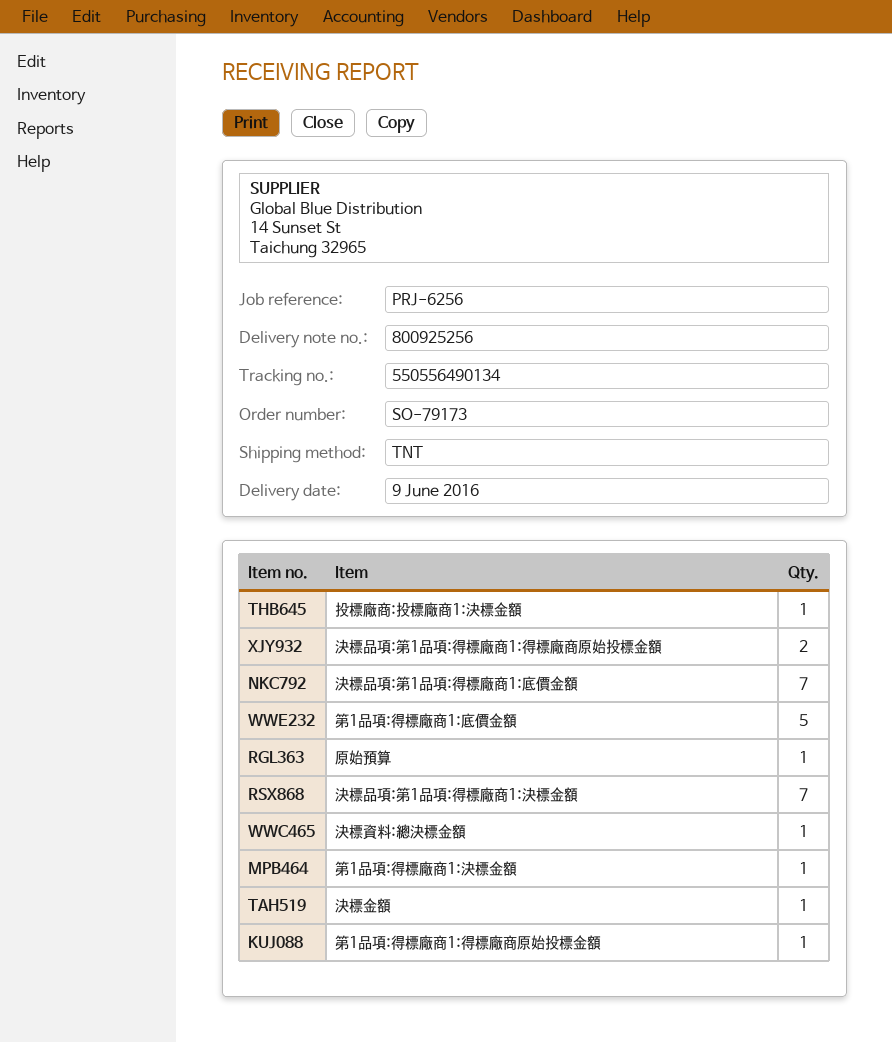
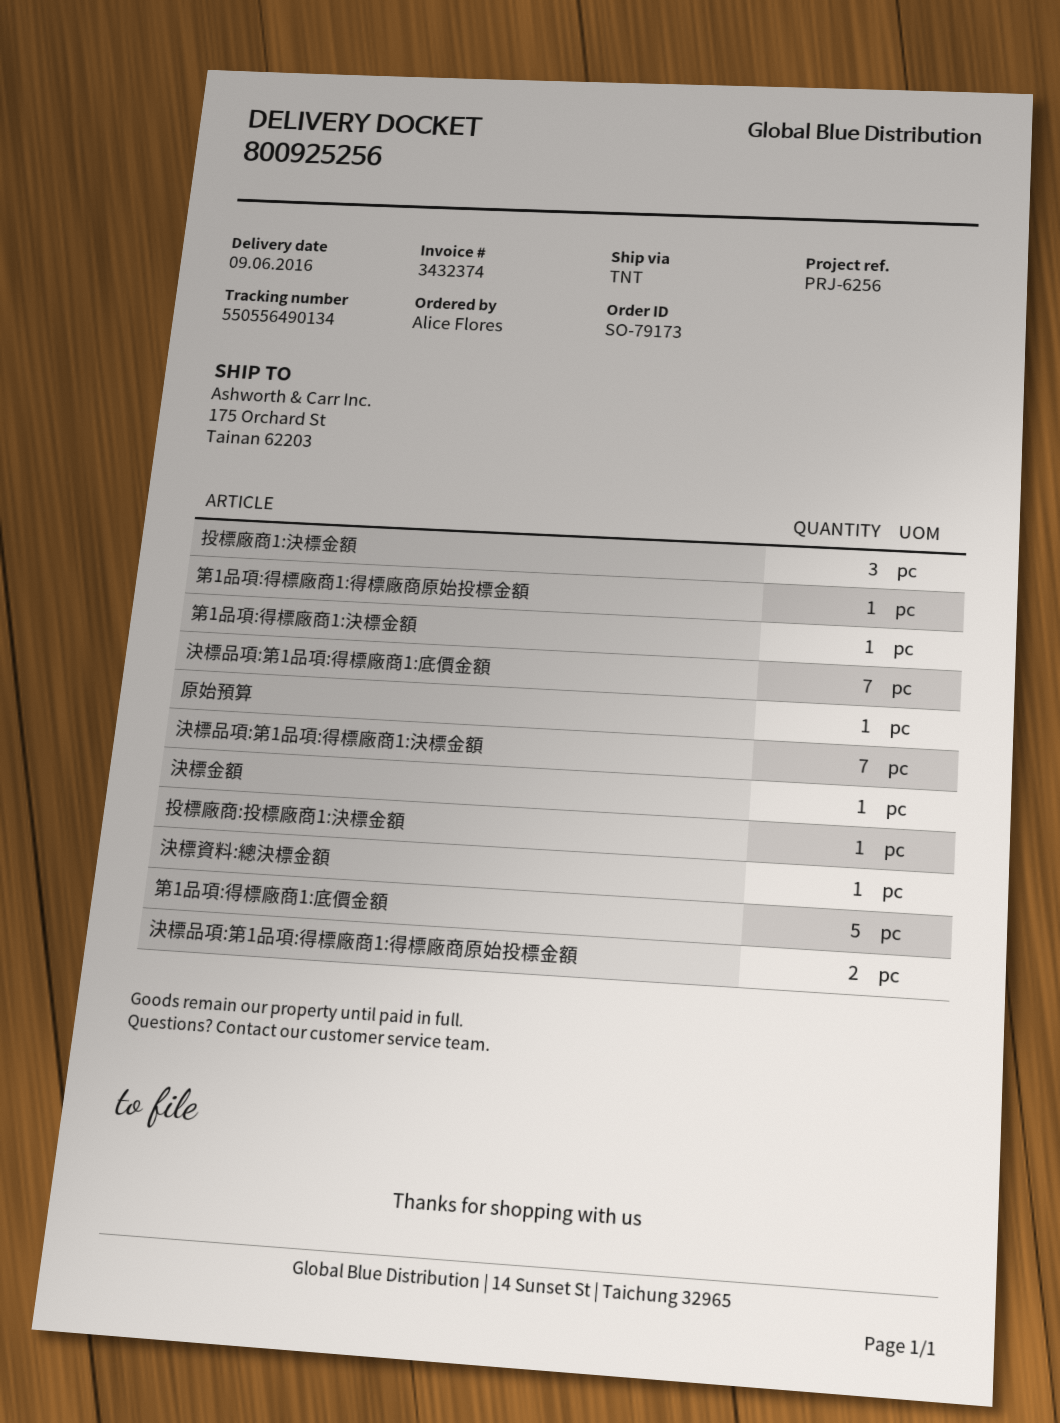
投標廠商1:決標金額: none -> 3

